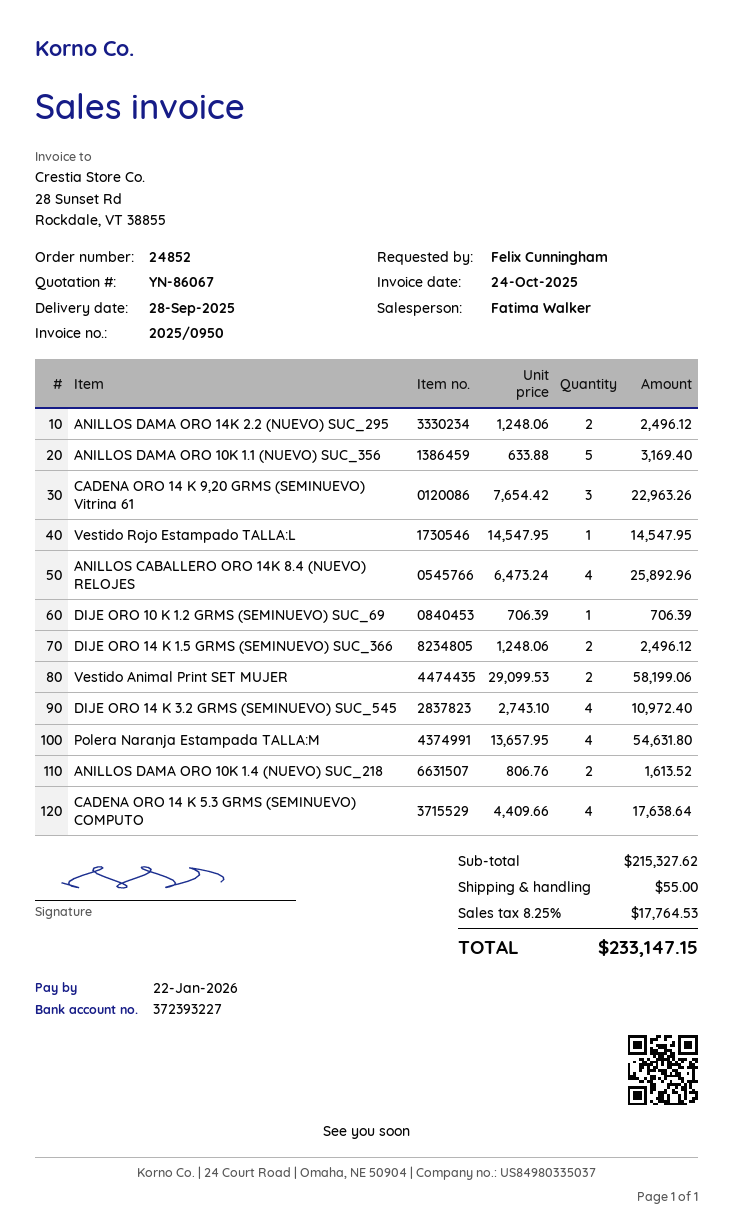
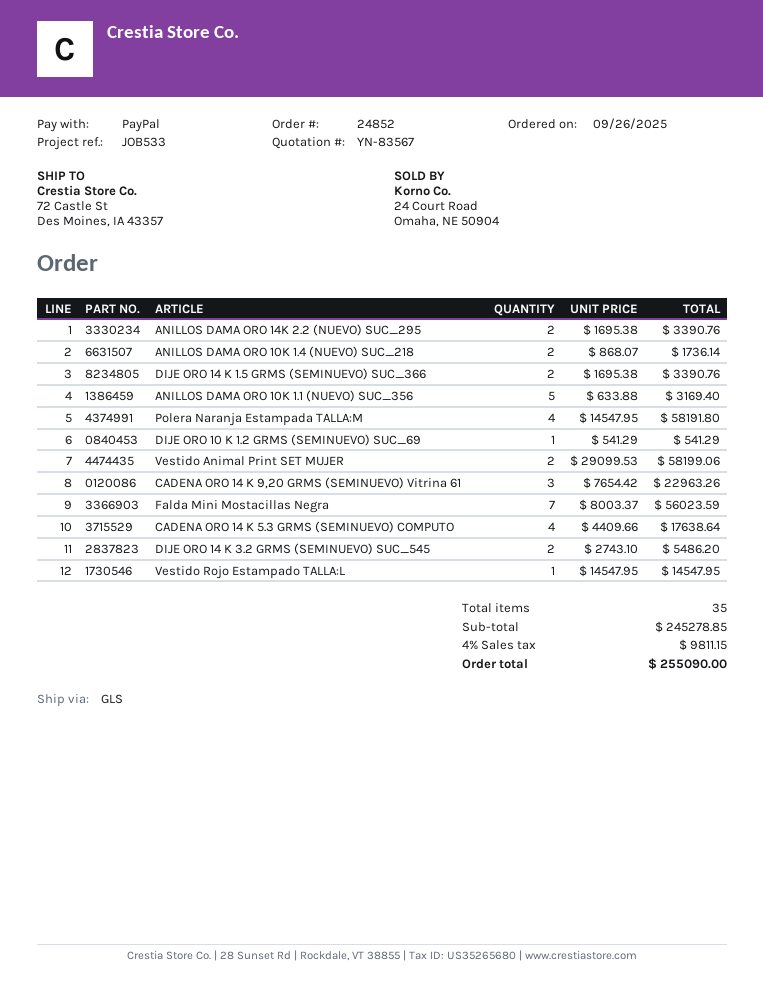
quote number: YN-86067 -> YN-83567
ANILLOS DAMA ORO 14K 2.2 (NUEVO) SUC_295: 2 x 1248.06 = 2496.12 -> 2 x 1695.38 = 3390.76
ANILLOS CABALLERO ORO 14K 8.4 (NUEVO) RELOJES: 4 x 6473.24 = 25892.96 -> none
DIJE ORO 10 K 1.2 GRMS (SEMINUEVO) SUC_69: 1 x 706.39 = 706.39 -> 1 x 541.29 = 541.29
DIJE ORO 14 K 1.5 GRMS (SEMINUEVO) SUC_366: 2 x 1248.06 = 2496.12 -> 2 x 1695.38 = 3390.76
DIJE ORO 14 K 3.2 GRMS (SEMINUEVO) SUC_545: 4 x 2743.10 = 10972.40 -> 2 x 2743.10 = 5486.20
Polera Naranja Estampada TALLA:M: 4 x 13657.95 = 54631.80 -> 4 x 14547.95 = 58191.80
ANILLOS DAMA ORO 10K 1.4 (NUEVO) SUC_218: 2 x 806.76 = 1613.52 -> 2 x 868.07 = 1736.14
Falda Mini Mostacillas Negra: none -> 7 x 8003.37 = 56023.59
subtotal: 215327.62 -> 245278.85
shipping: 55.00 -> none
tax: 8.25% = 17764.53 -> 4% = 9811.15
total: 233147.15 -> 255090.00

